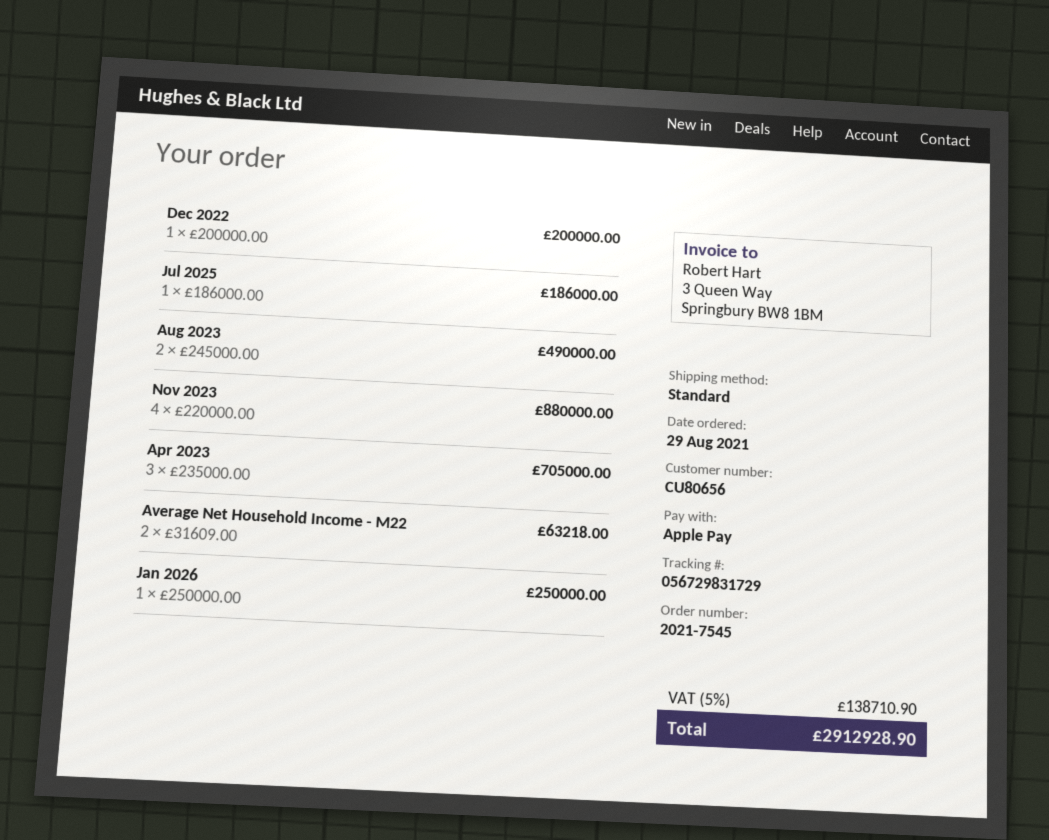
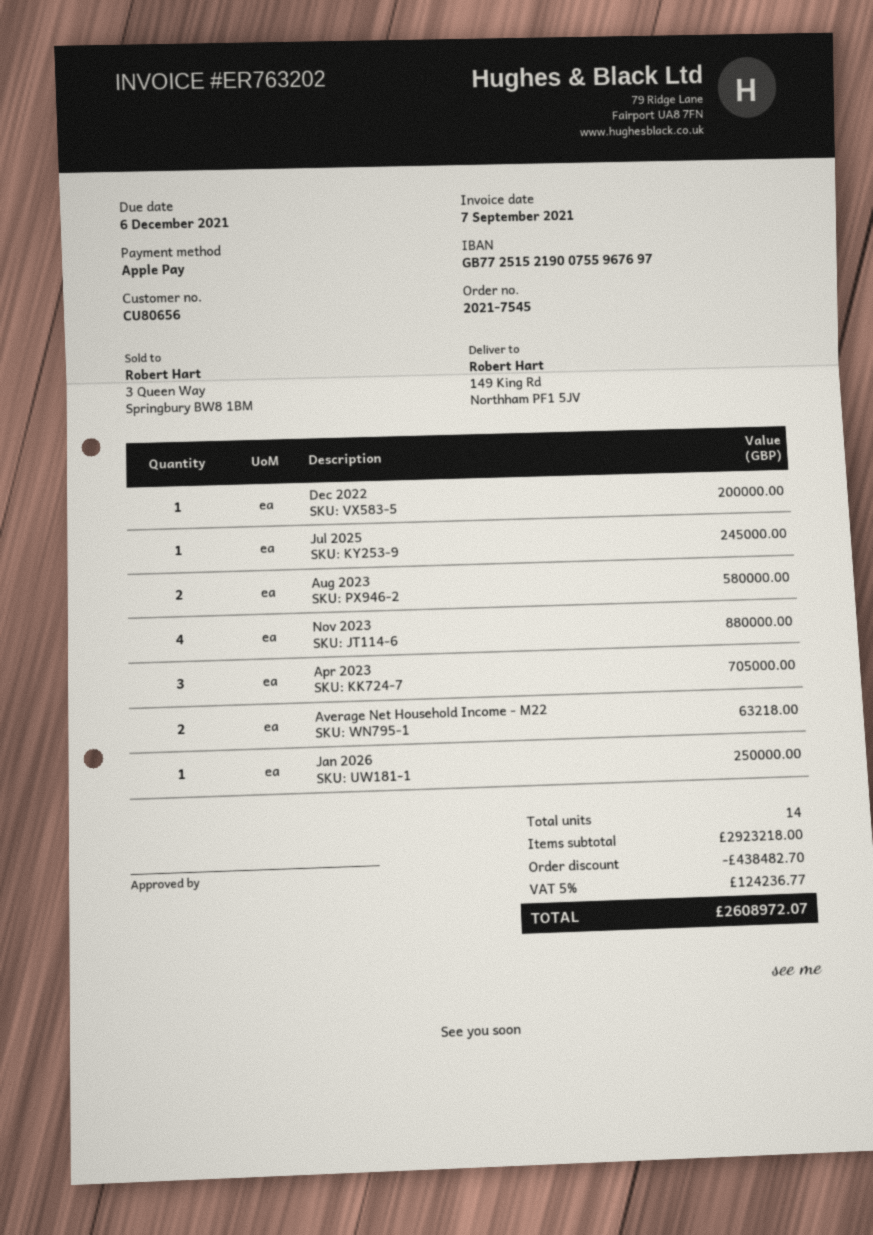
Jul 2025: 1 for 186000.00 -> 1 for 245000.00
Aug 2023: 2 for 490000.00 -> 2 for 580000.00
discount: none -> 438482.70
tax: 5% = 138710.90 -> 5% = 124236.77
total: 2912928.90 -> 2608972.07

